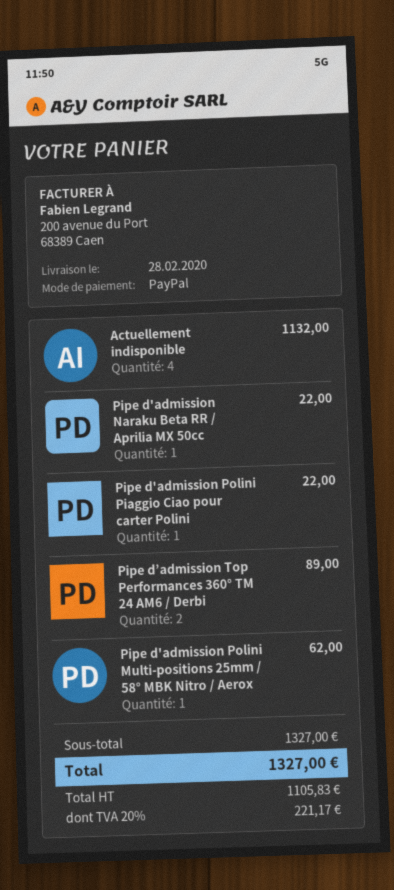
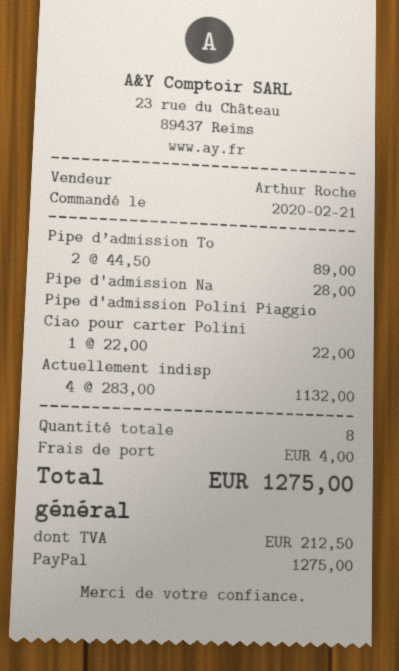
Pipe d'admission Naraku Beta RR / Aprilia MX 50cc: 1 for 22.00 -> 1 for 28.00
Pipe d'admission Polini Multi-positions 25mm / 58° MBK Nitro / Aerox: 1 for 62.00 -> none
shipping: none -> 4.00
tax: 221.17 -> 212.50
total: 1327.00 -> 1275.00

